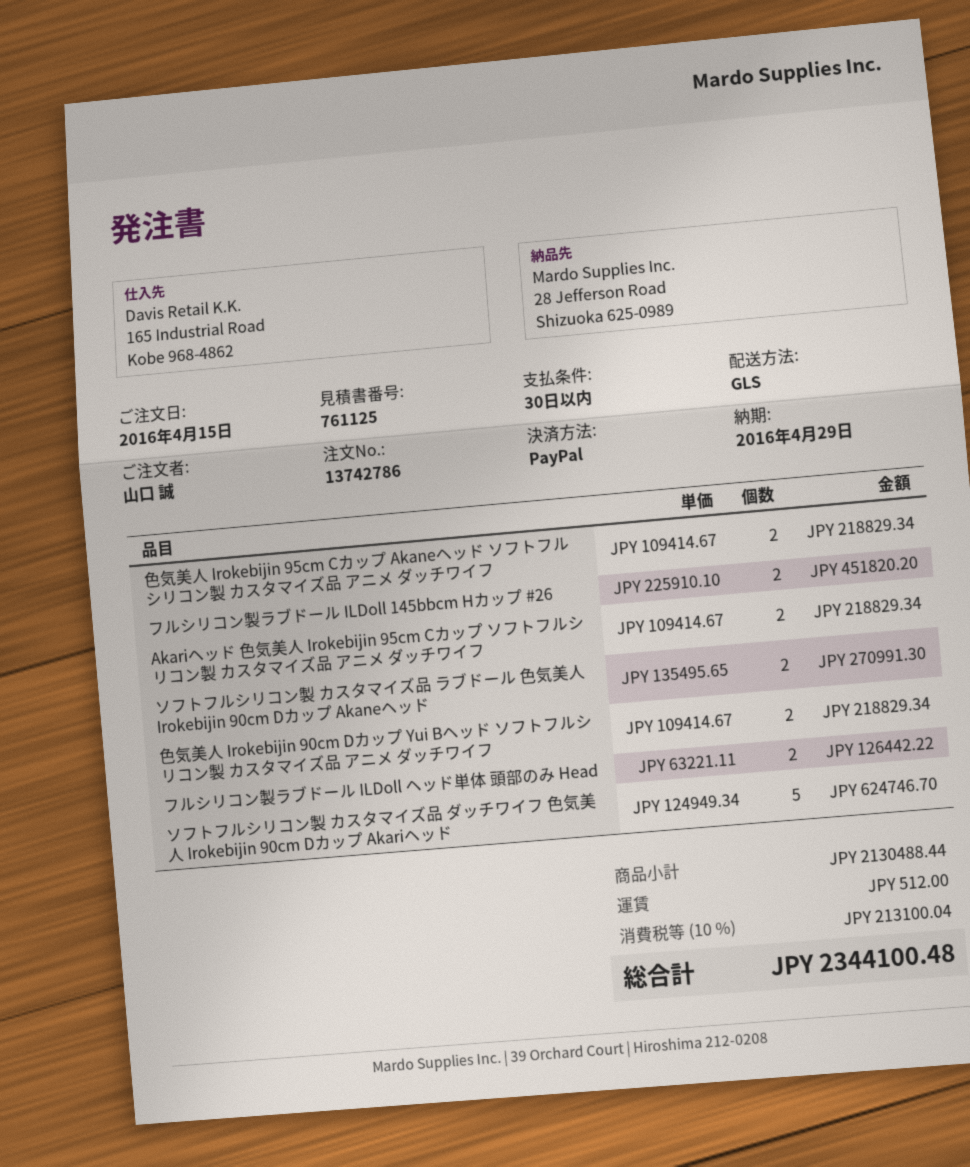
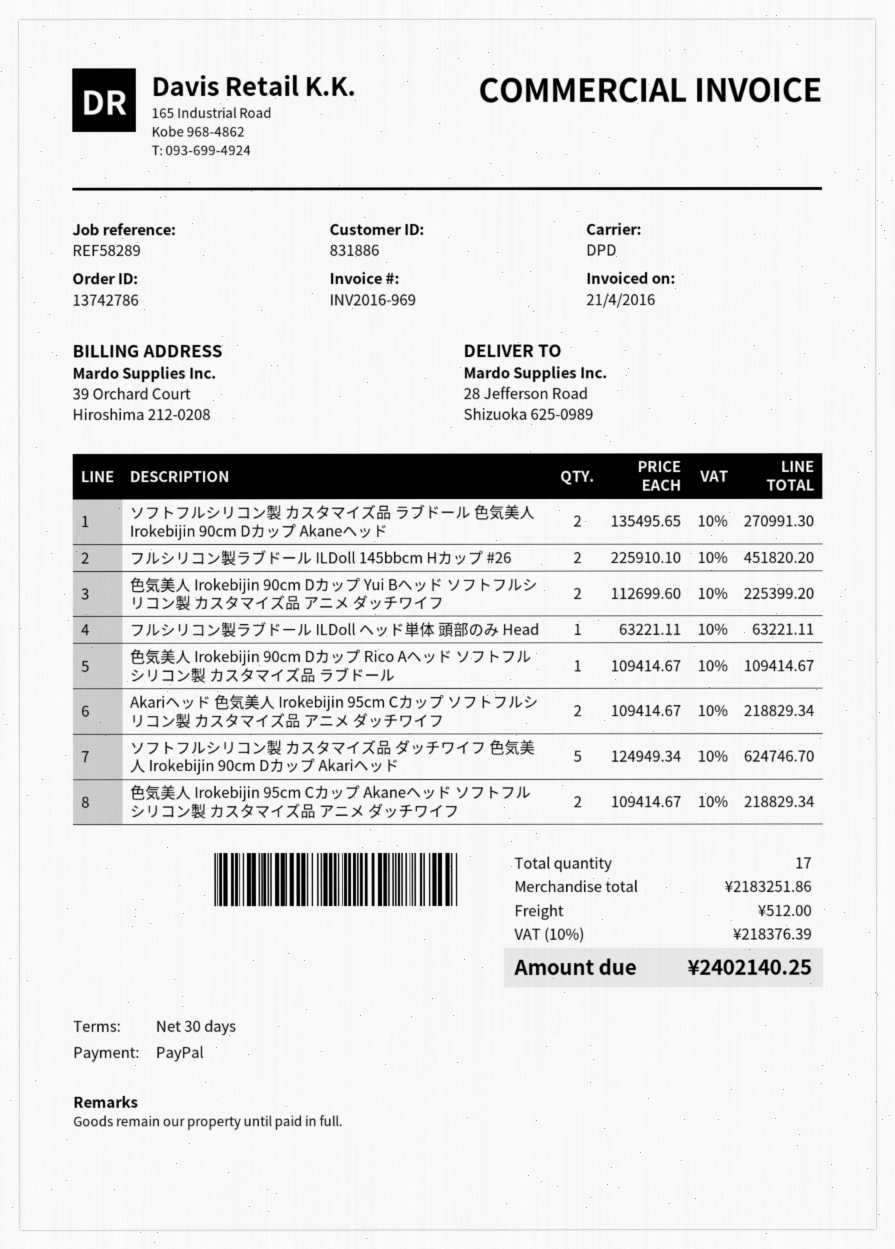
shipping method: GLS -> DPD
色気美人 Irokebijin 90cm Dカップ Yui Bヘッド ソフトフルシリコン製 カスタマイズ品 アニメ ダッチワイフ: 2 x 109414.67 = 218829.34 -> 2 x 112699.60 = 225399.20
フルシリコン製ラブドール ILDoll ヘッド単体 頭部のみ Head: 2 x 63221.11 = 126442.22 -> 1 x 63221.11 = 63221.11
色気美人 Irokebijin 90cm Dカップ Rico Aヘッド ソフトフルシリコン製 カスタマイズ品 ラブドール: none -> 1 x 109414.67 = 109414.67
subtotal: 2130488.44 -> 2183251.86
tax: 10% = 213100.04 -> 10% = 218376.39
total: 2344100.48 -> 2402140.25

